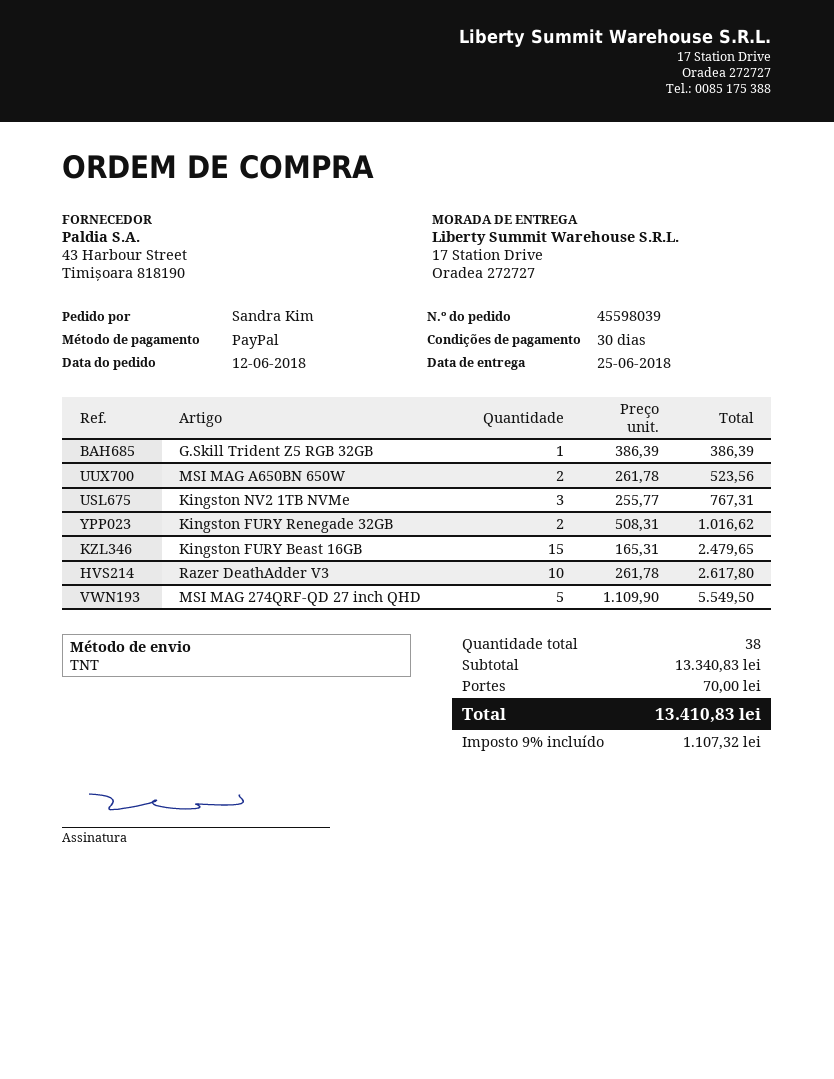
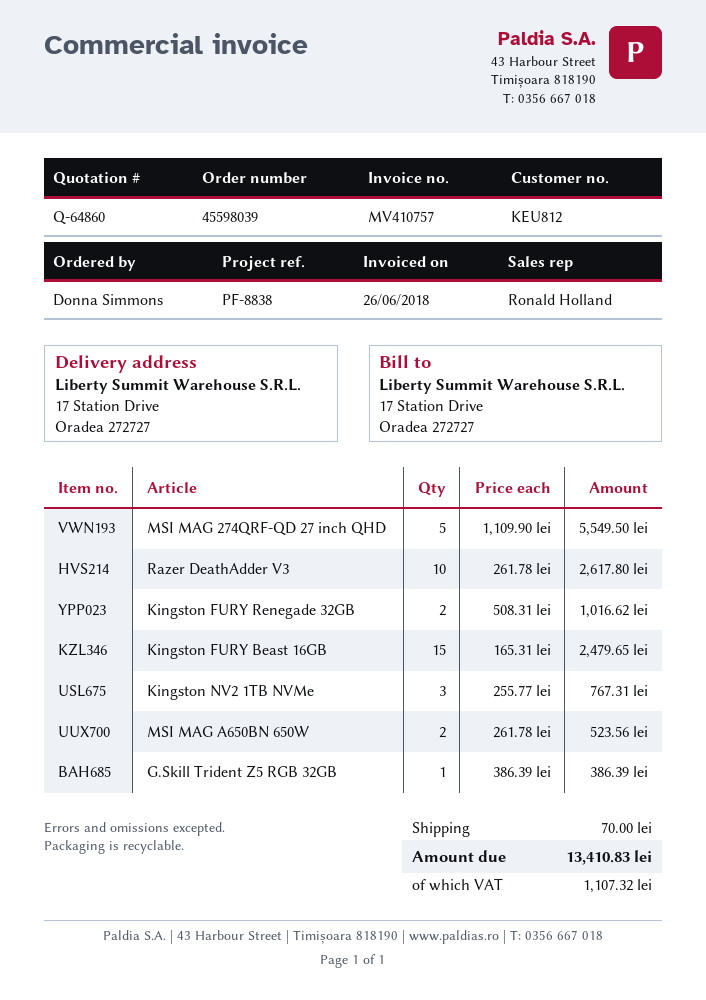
ordered by: Sandra Kim -> Donna Simmons

